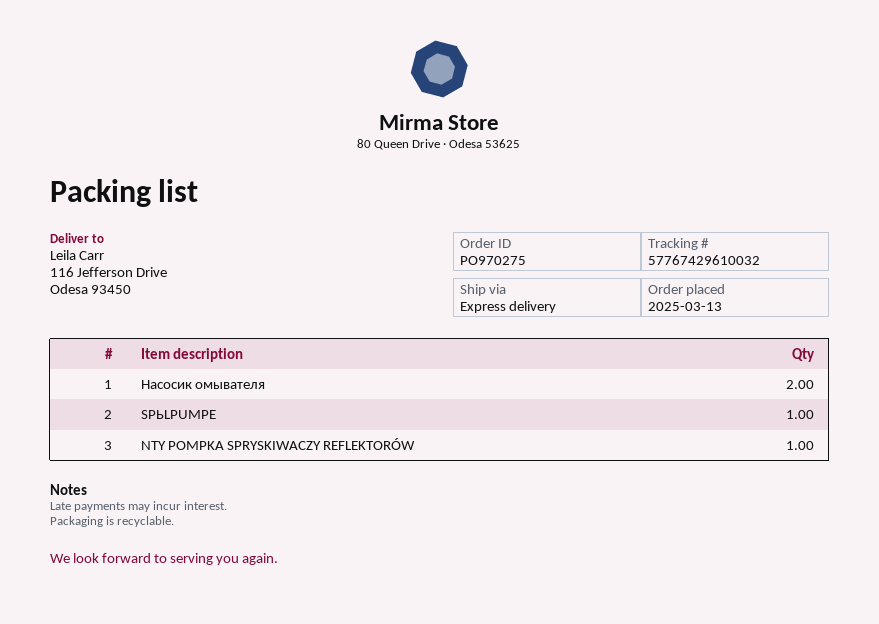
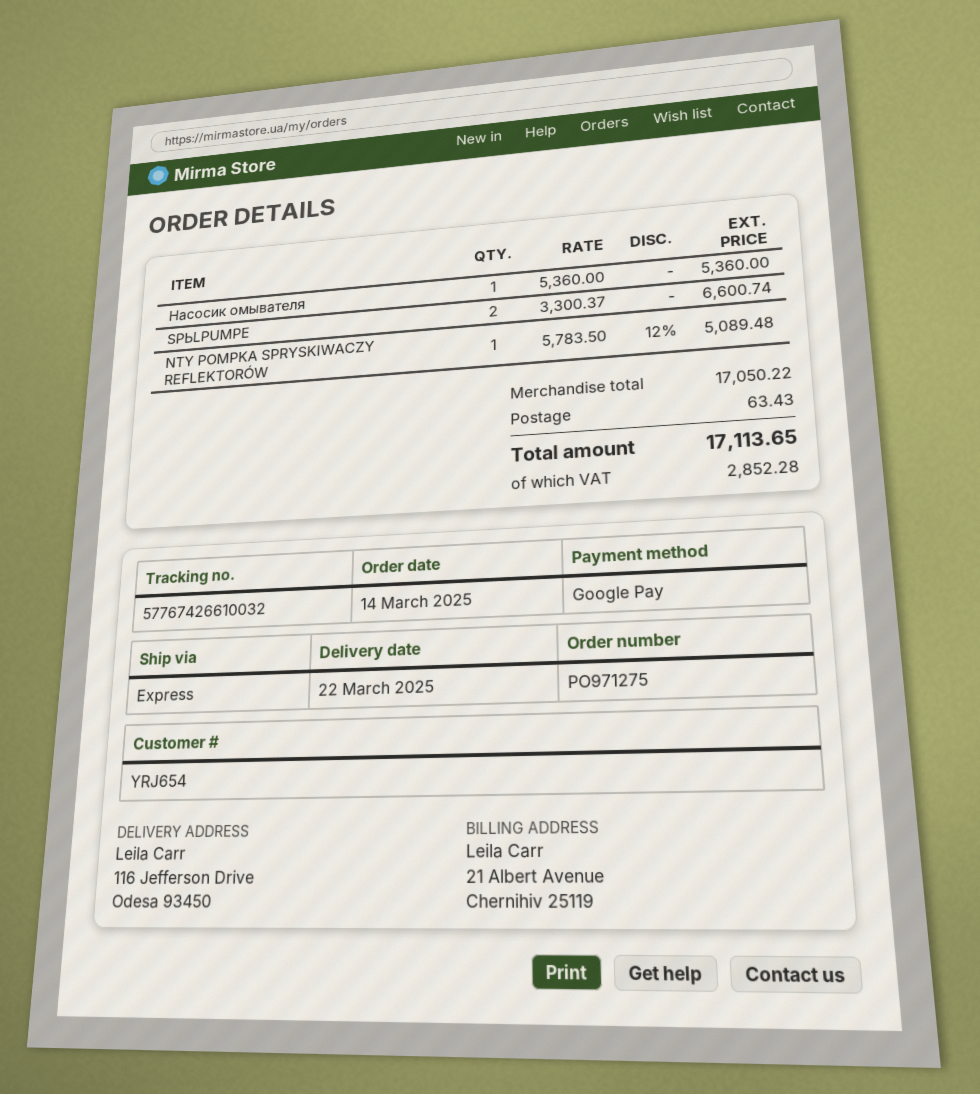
order number: PO970275 -> PO971275
order date: 2025-03-13 -> 2025-03-14
tracking number: 57767429610032 -> 57767426610032
Насосик омывателя: 2 -> 1
SPЬLPUMPE: 1 -> 2

